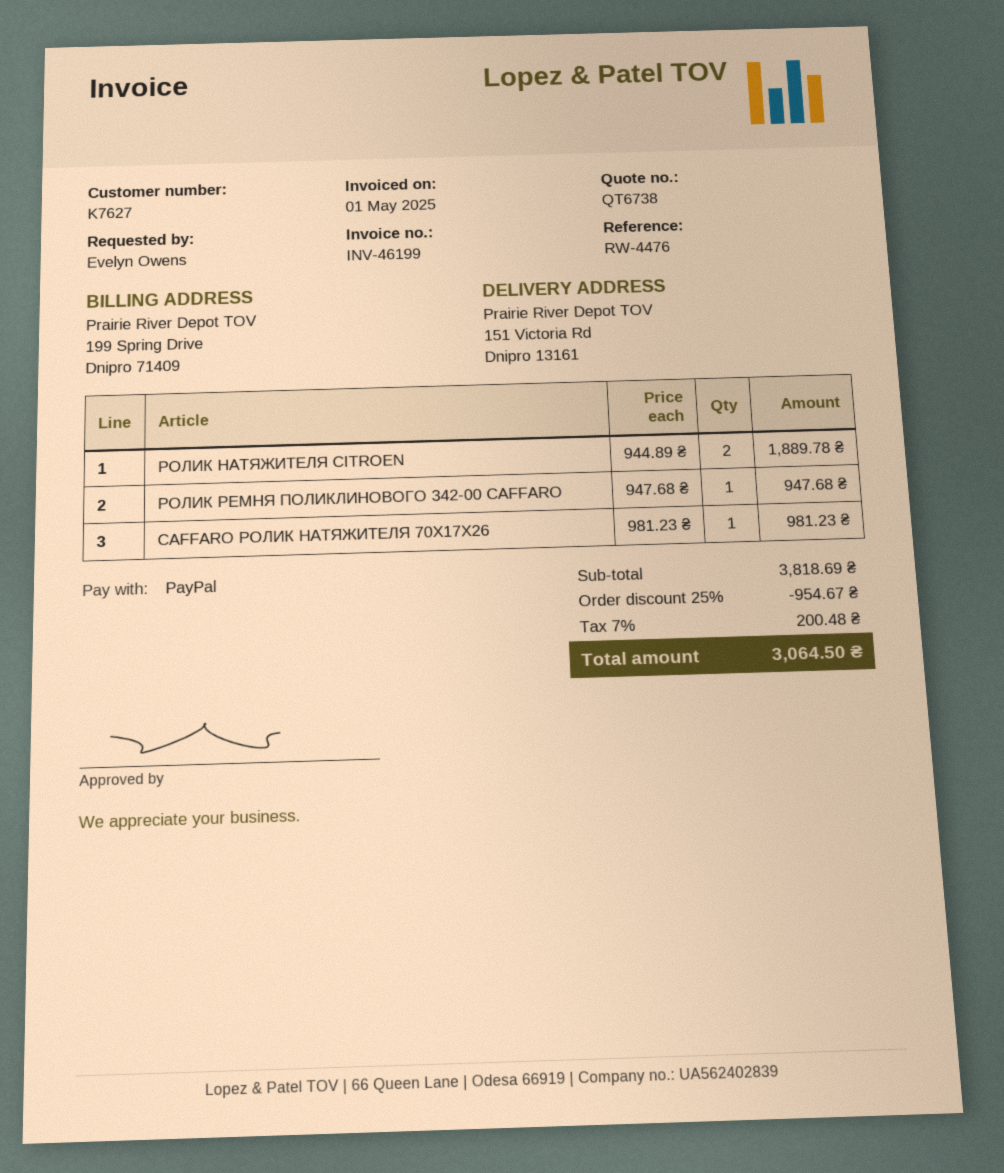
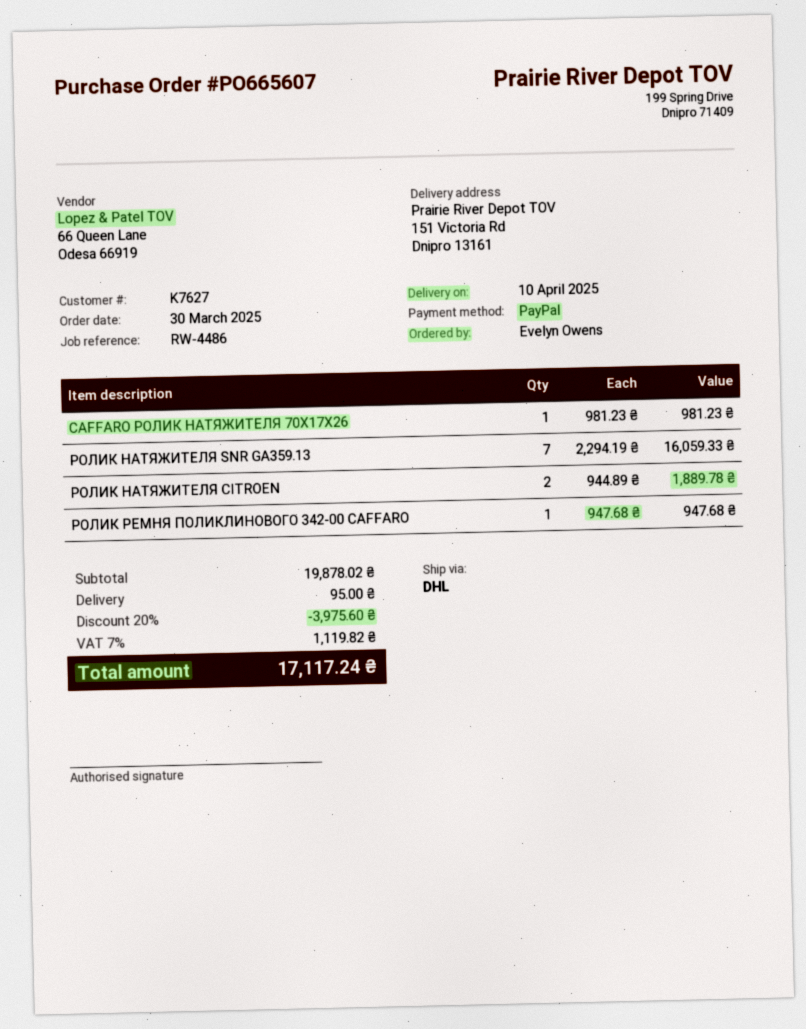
reference: RW-4476 -> RW-4486
РОЛИК НАТЯЖИТЕЛЯ SNR GA359.13: none -> 7 x 2294.19 = 16059.33
subtotal: 3818.69 -> 19878.02
discount: 25% = 954.67 -> 20% = 3975.60
shipping: none -> 95.00
tax: 7% = 200.48 -> 7% = 1119.82
total: 3064.50 -> 17117.24

